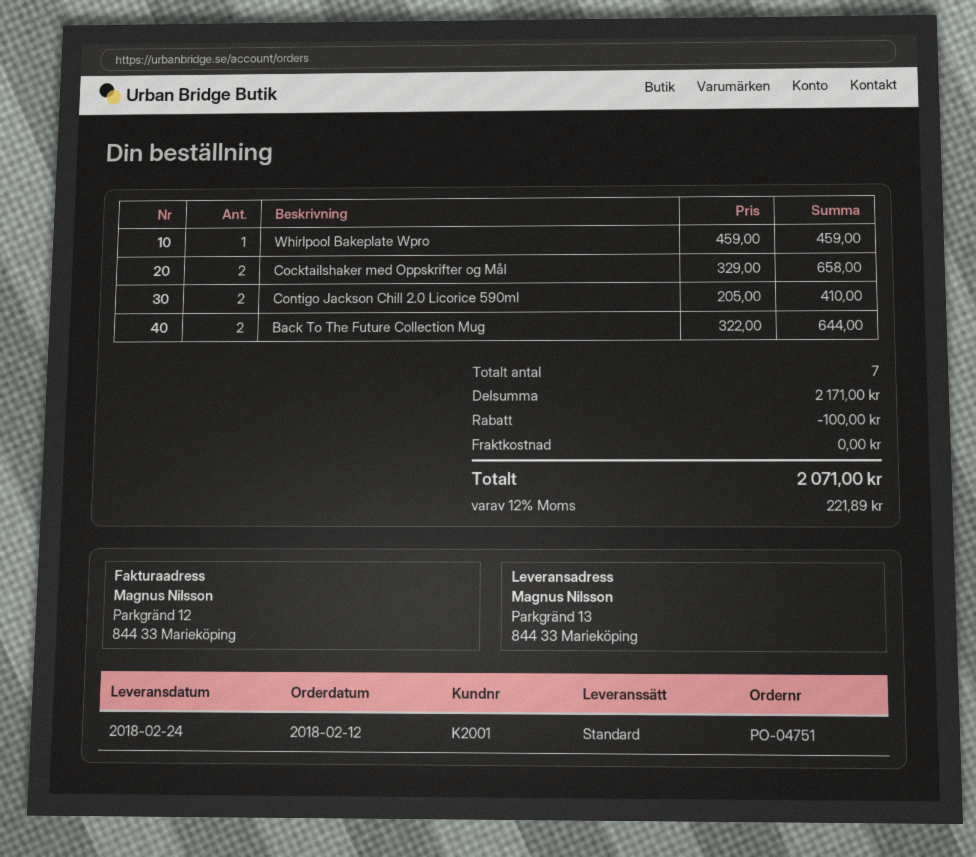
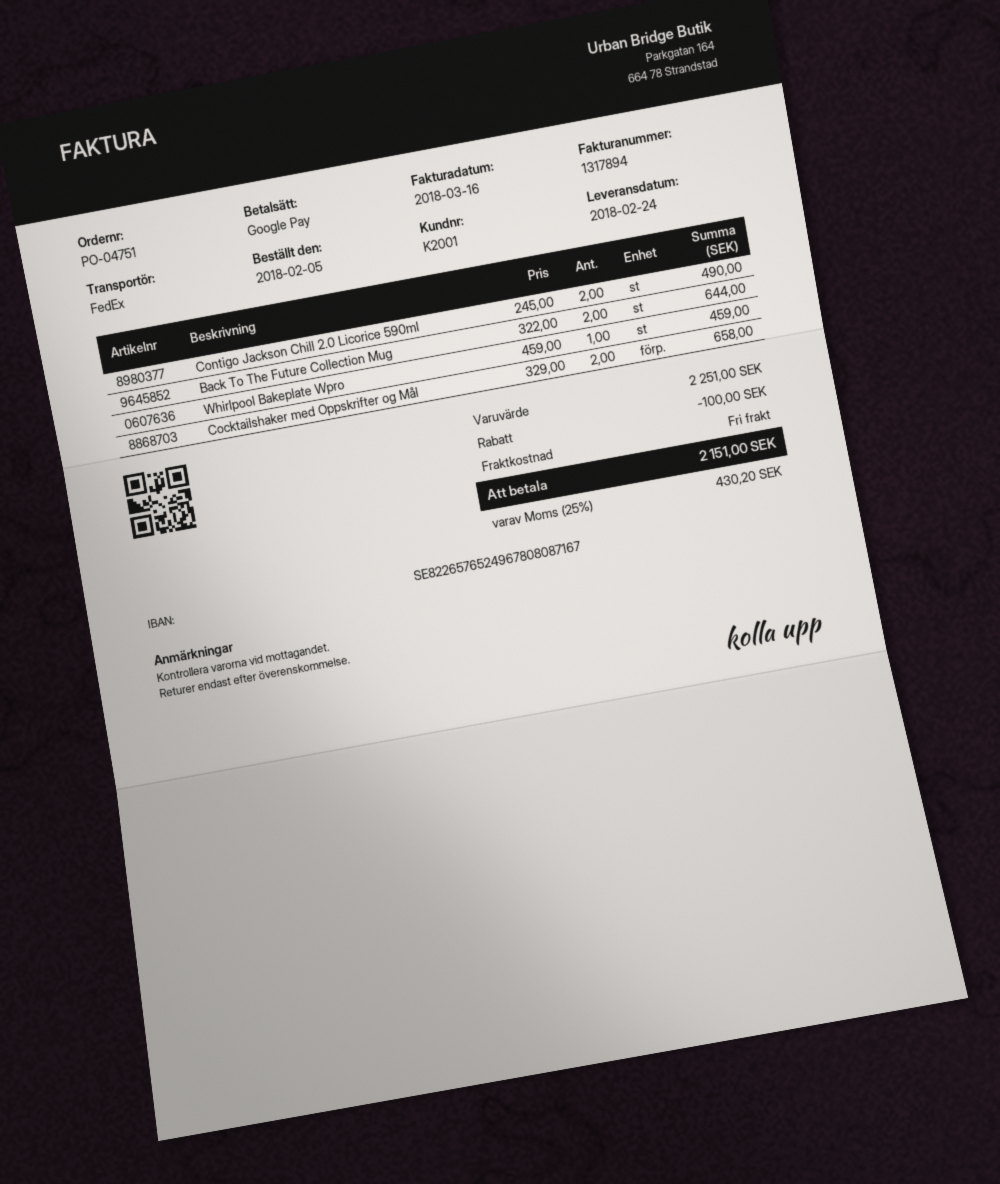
order date: 2018-02-12 -> 2018-02-05
shipping method: standard -> FedEx
Contigo Jackson Chill 2.0 Licorice 590ml: 2 x 205.00 = 410.00 -> 2 x 245.00 = 490.00
subtotal: 2171.00 -> 2251.00
tax: 12% = 221.89 -> 25% = 430.20
total: 2071.00 -> 2151.00

